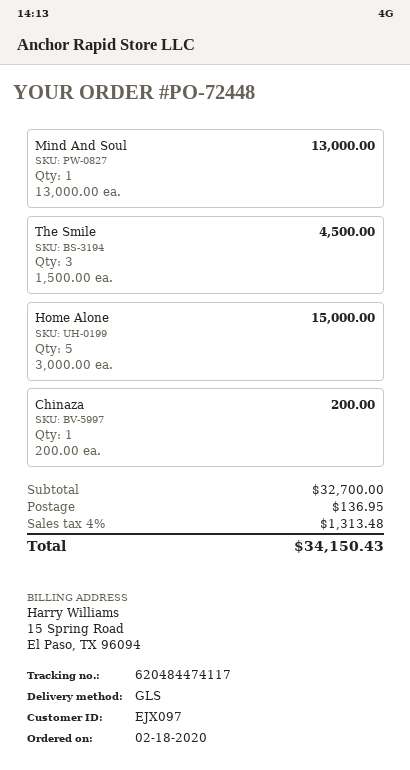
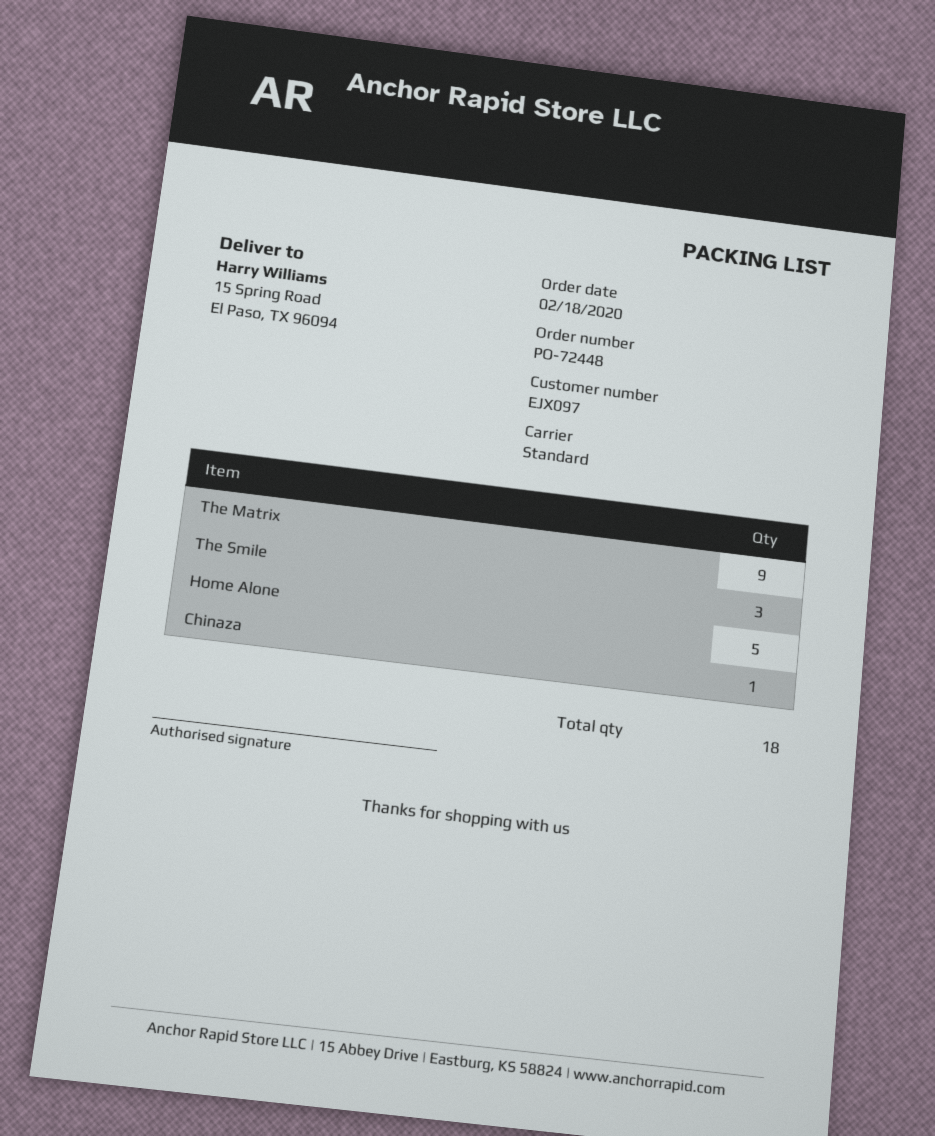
shipping method: GLS -> standard
Mind And Soul: 1 -> none
The Matrix: none -> 9

